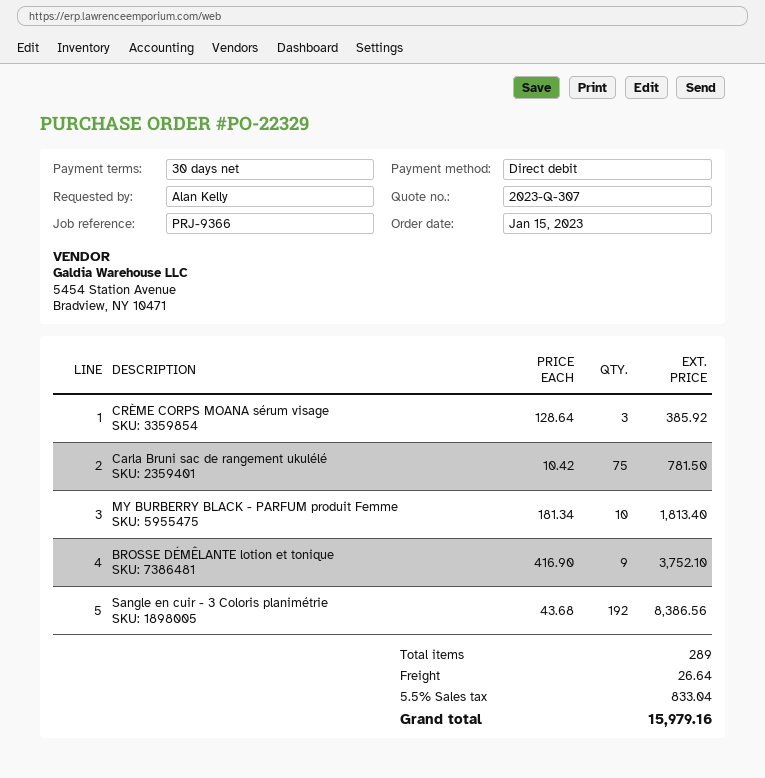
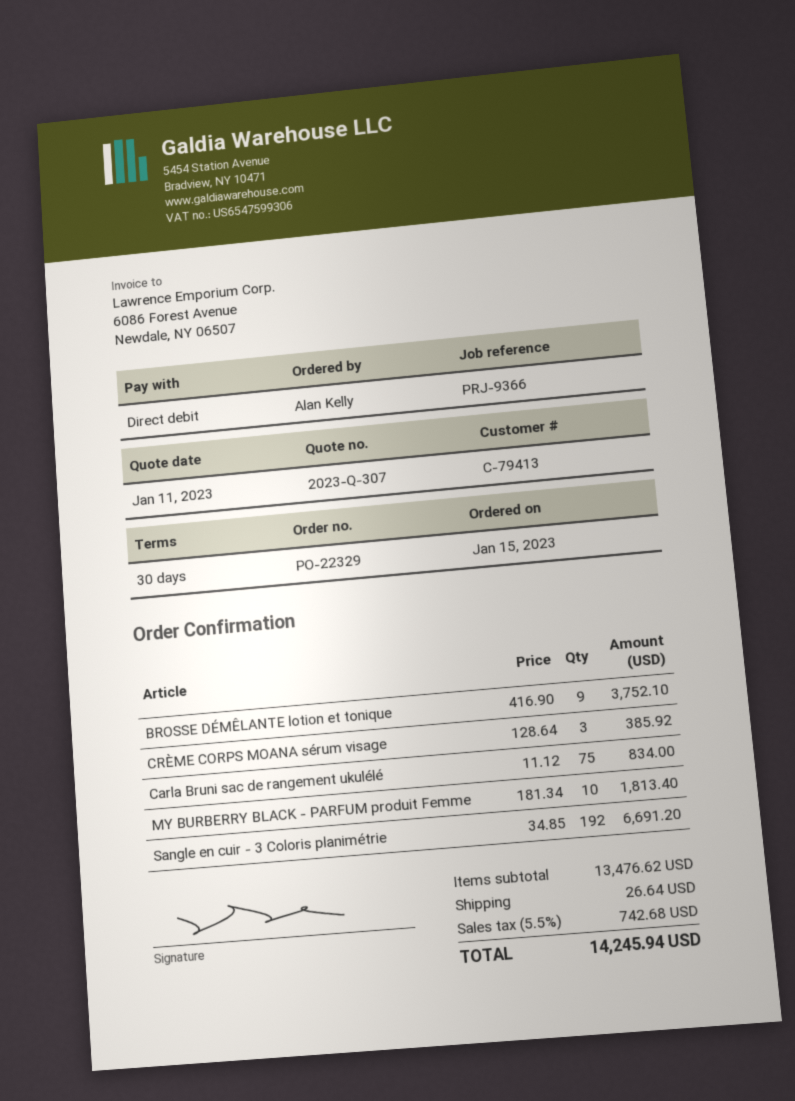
Carla Bruni sac de rangement ukulélé: 75 x 10.42 = 781.50 -> 75 x 11.12 = 834.00
Sangle en cuir - 3 Coloris planimétrie: 192 x 43.68 = 8386.56 -> 192 x 34.85 = 6691.20
tax: 5.5% = 833.04 -> 5.5% = 742.68
total: 15979.16 -> 14245.94

